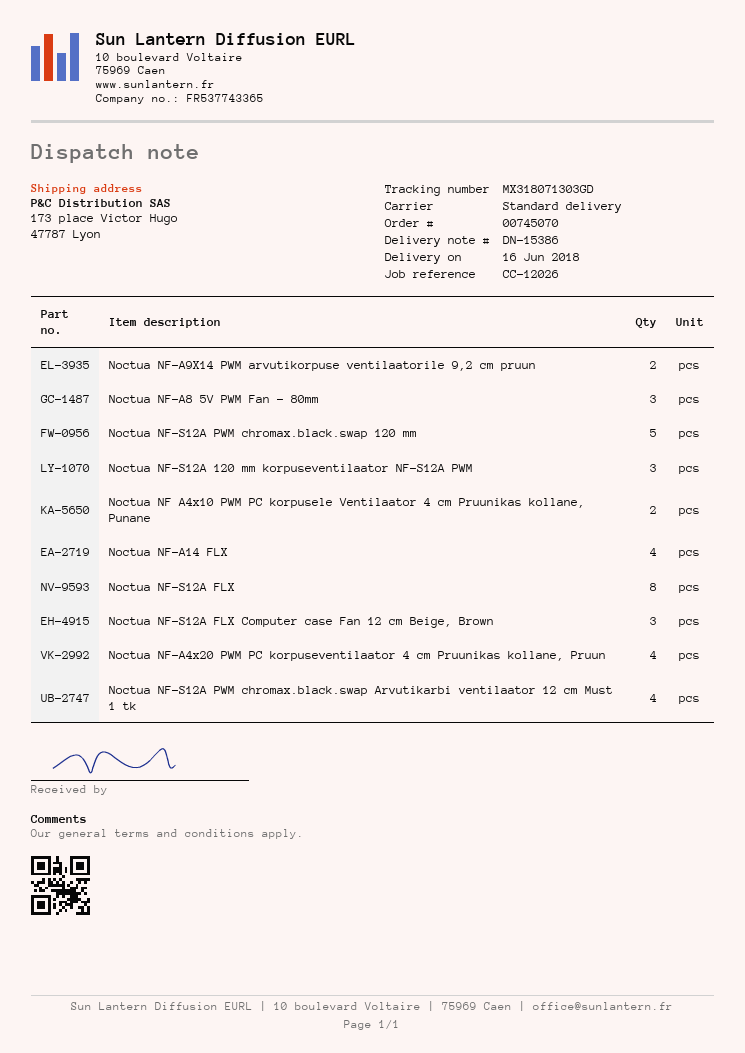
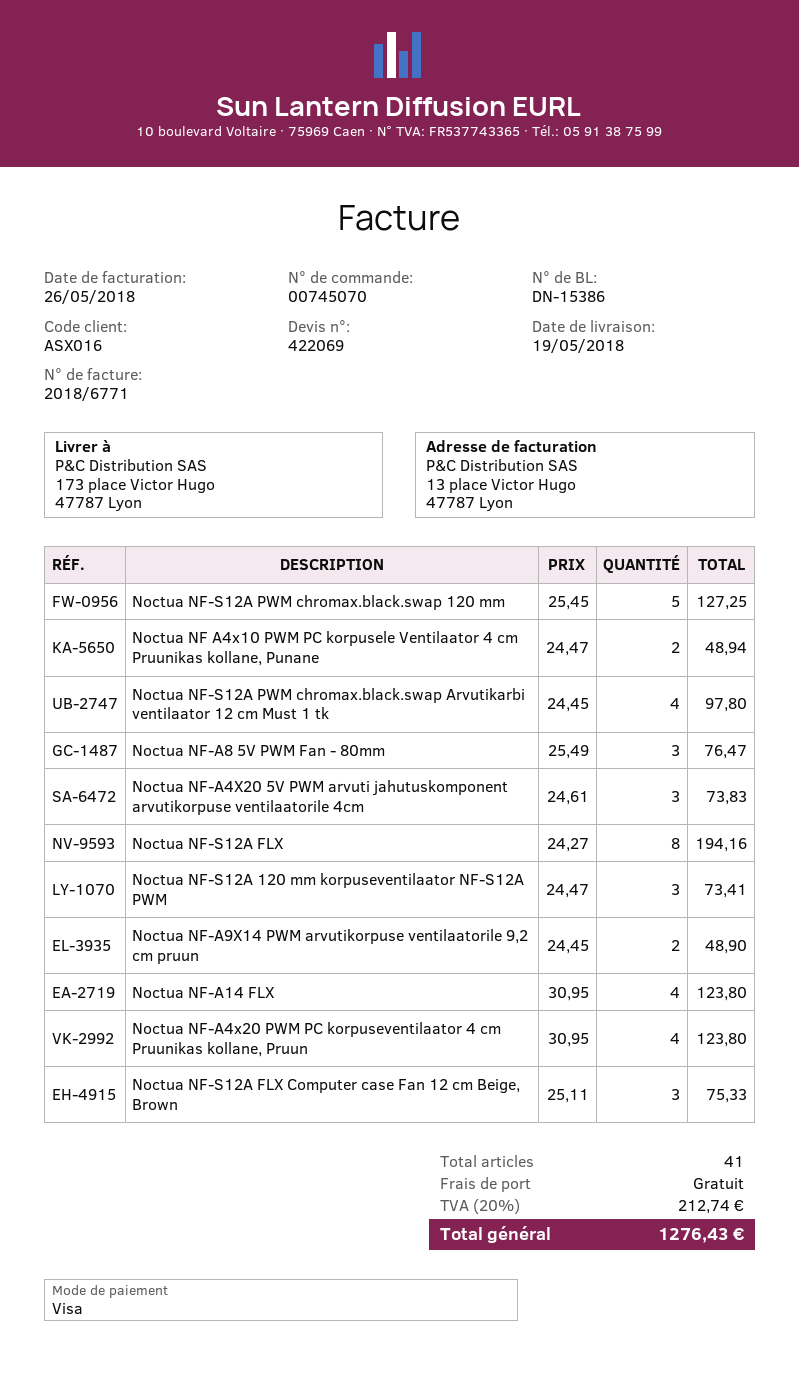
delivery date: 2018-06-16 -> 2018-05-19
Noctua NF-A4X20 5V PWM arvuti jahutuskomponent arvutikorpuse ventilaatorile 4cm: none -> 3

